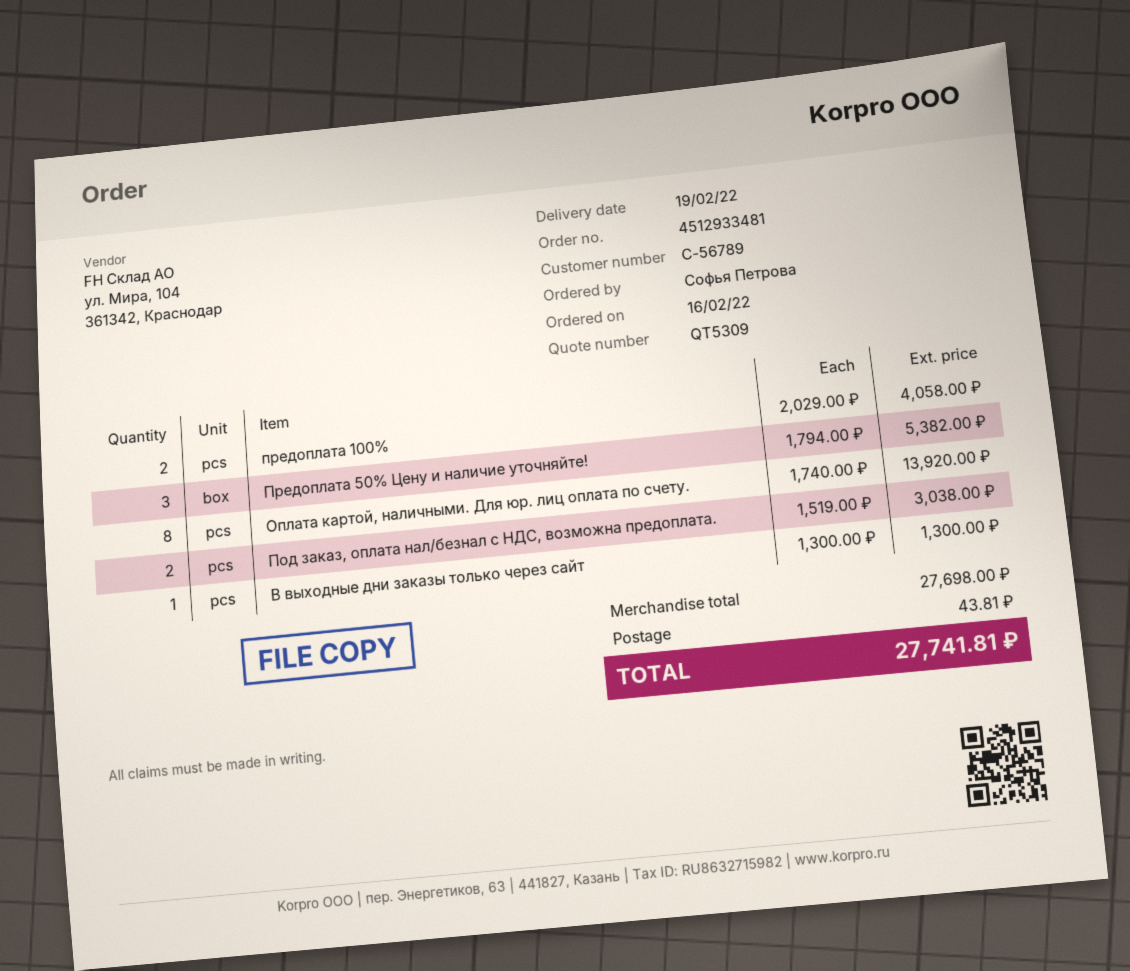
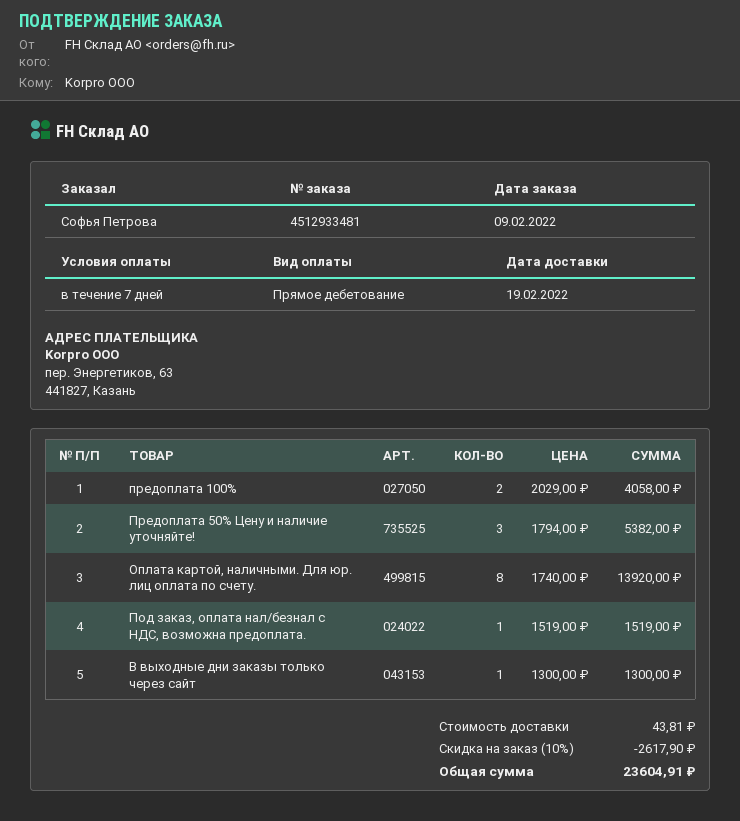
order date: 2022-02-16 -> 2022-02-09
Под заказ, оплата нал/безнал с НДС, возможна предоплата.: 2 x 1519.00 = 3038.00 -> 1 x 1519.00 = 1519.00
discount: none -> 10% = 2617.90
total: 27741.81 -> 23604.91

